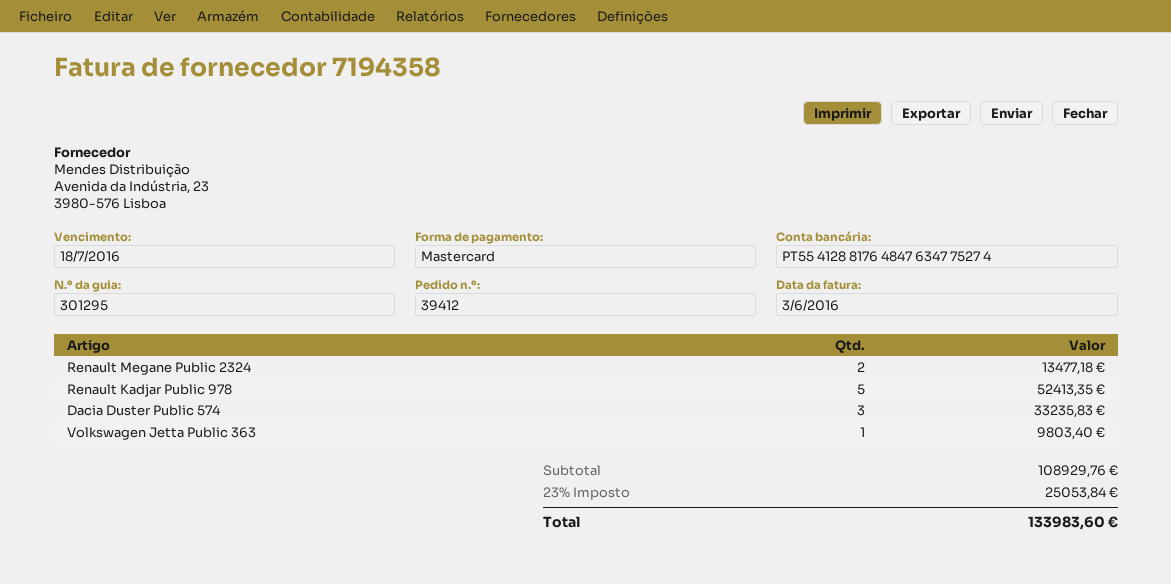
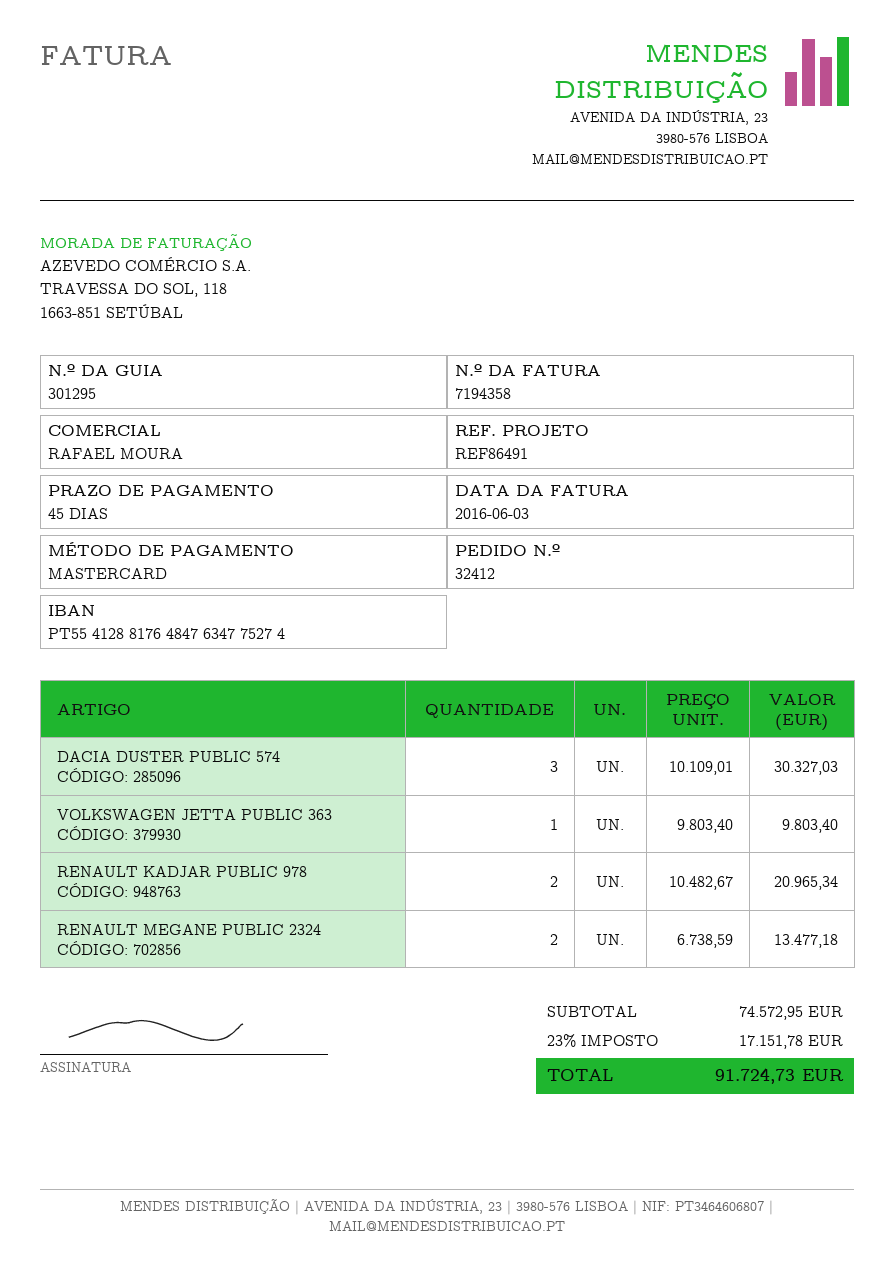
order number: 39412 -> 32412
Renault Kadjar Public 978: 5 for 52413.35 -> 2 for 20965.34
Dacia Duster Public 574: 3 for 33235.83 -> 3 for 30327.03
subtotal: 108929.76 -> 74572.95
tax: 23% = 25053.84 -> 23% = 17151.78
total: 133983.60 -> 91724.73

